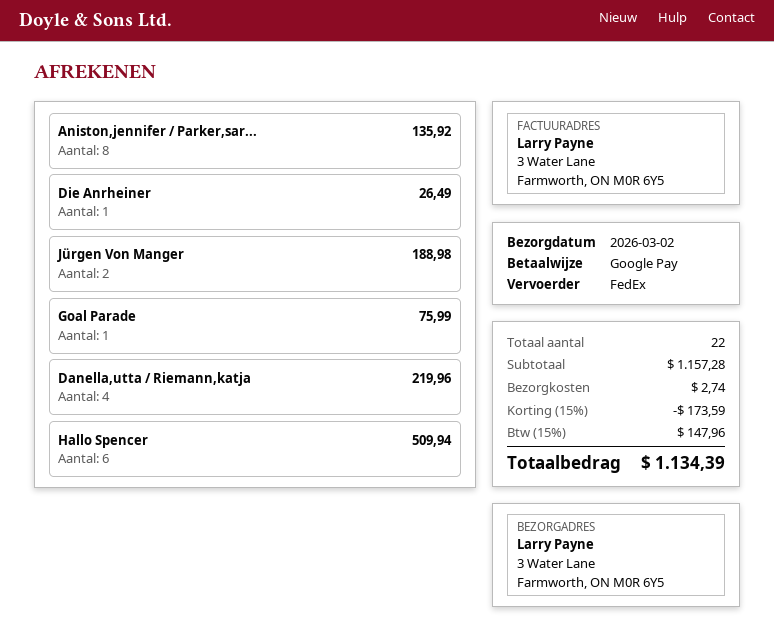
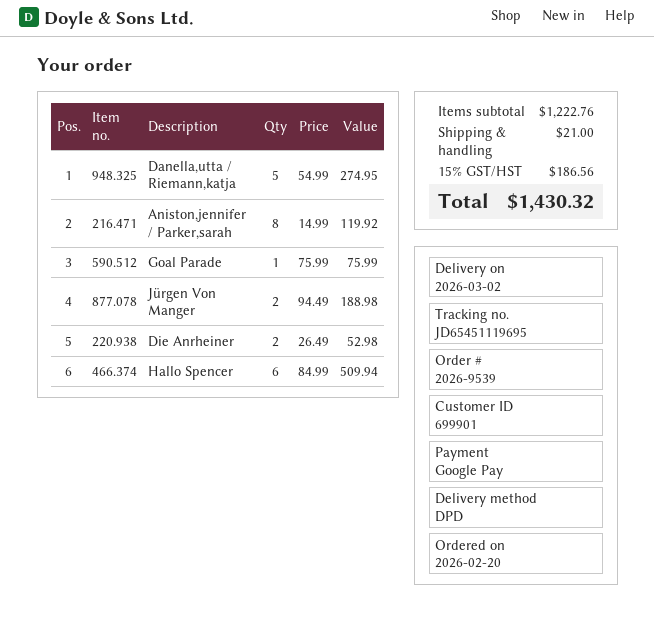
shipping method: FedEx -> DPD
Aniston,jennifer / Parker,sar...: 8 for 135.92 -> 8 for 119.92
Die Anrheiner: 1 for 26.49 -> 2 for 52.98
Danella,utta / Riemann,katja: 4 for 219.96 -> 5 for 274.95
subtotal: 1157.28 -> 1222.76
discount: 15% = 173.59 -> none
shipping: 2.74 -> 21.00
tax: 15% = 147.96 -> 15% = 186.56
total: 1134.39 -> 1430.32

